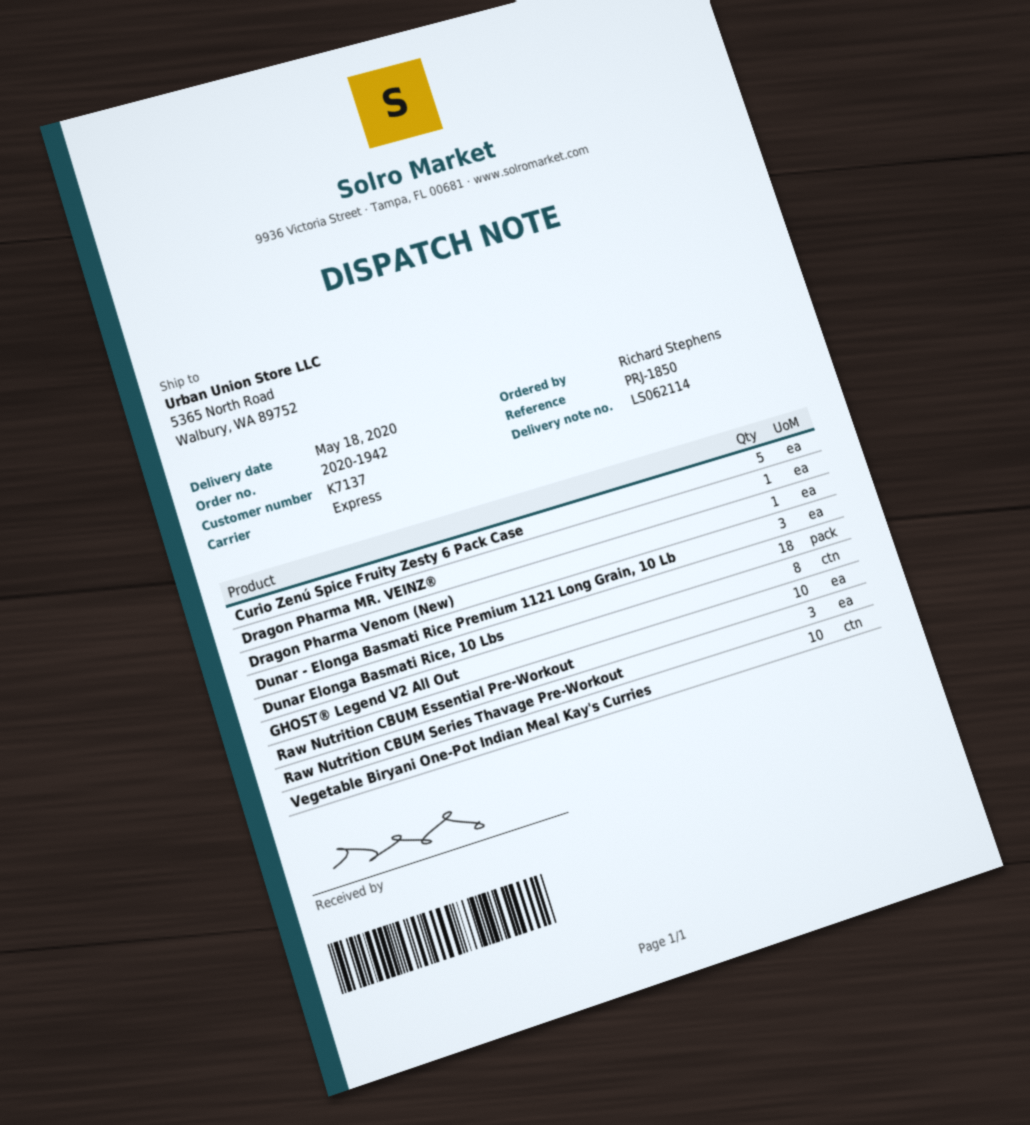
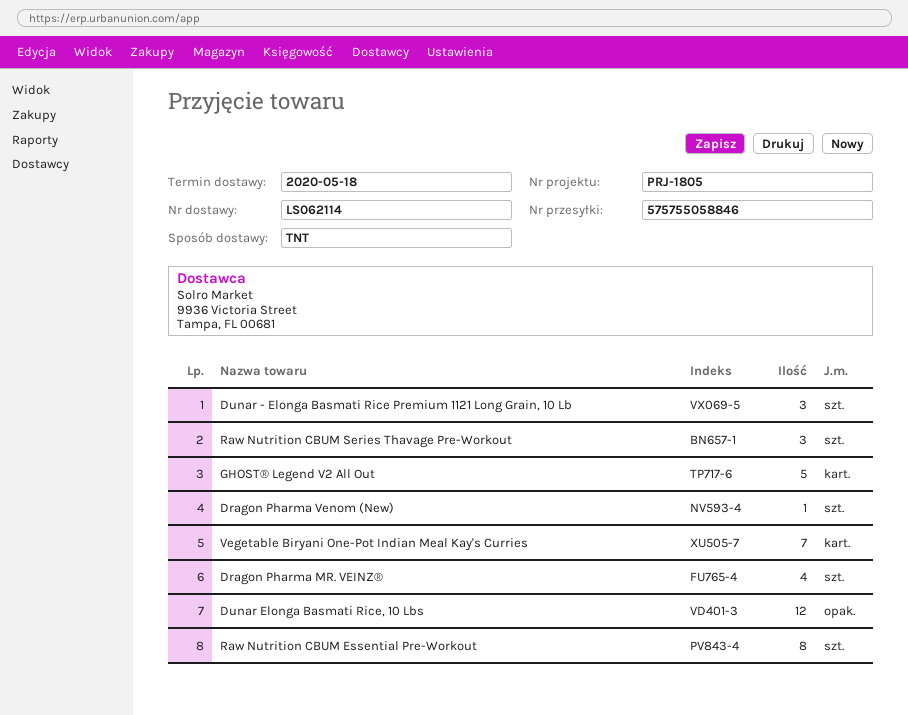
reference: PRJ-1850 -> PRJ-1805
shipping method: express -> TNT
Curio Zenú Spice Fruity Zesty 6 Pack Case: 5 -> none
Dragon Pharma MR. VEINZ®: 1 -> 4
Dunar Elonga Basmati Rice, 10 Lbs: 18 -> 12
GHOST® Legend V2 All Out: 8 -> 5
Raw Nutrition CBUM Essential Pre-Workout: 10 -> 8
Vegetable Biryani One-Pot Indian Meal Kay's Curries: 10 -> 7

